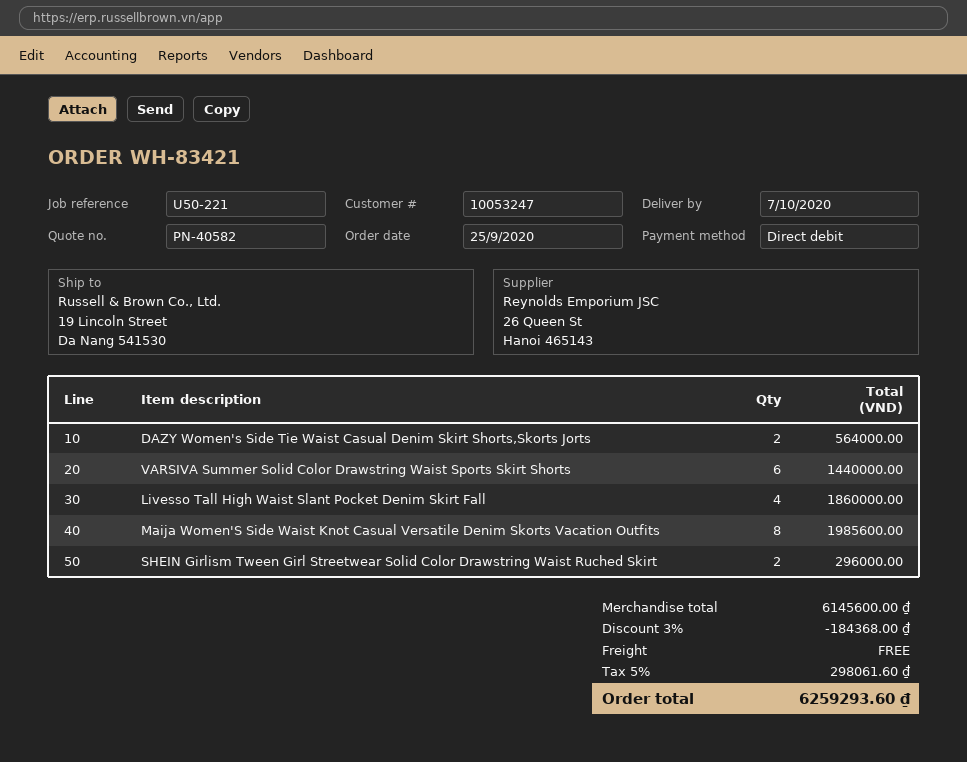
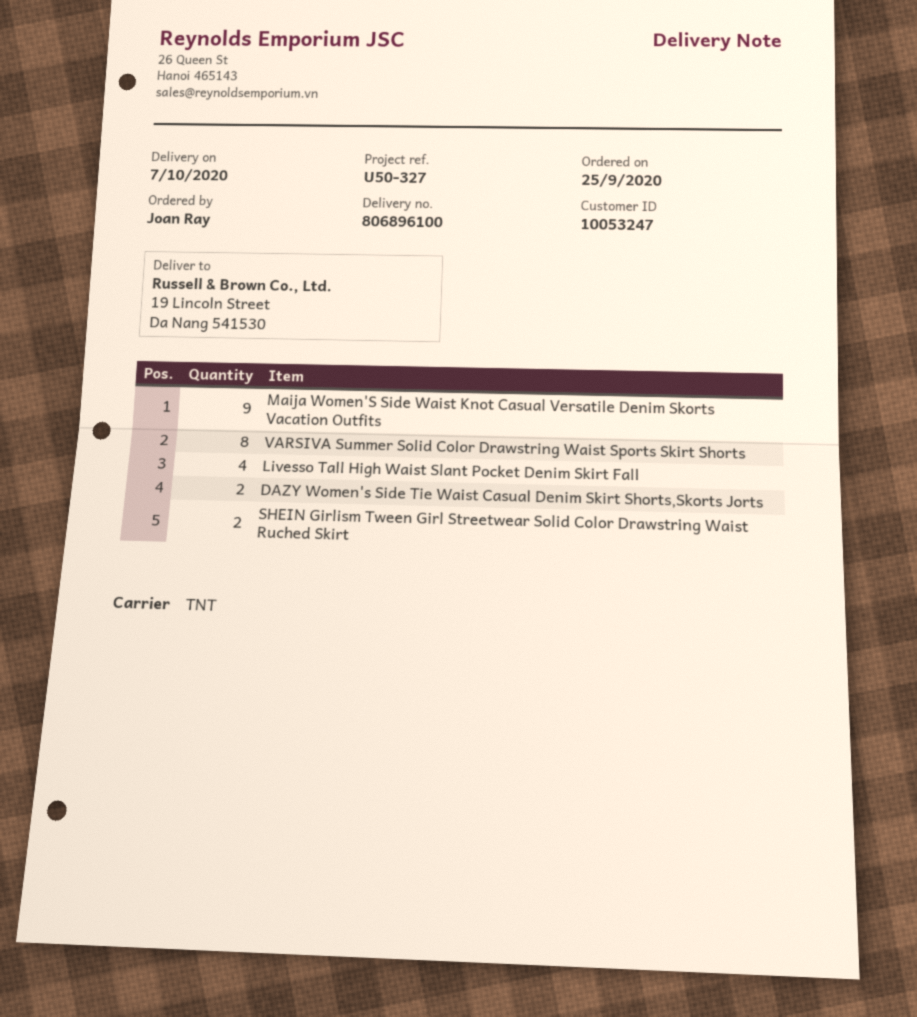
reference: U50-221 -> U50-327
VARSIVA Summer Solid Color Drawstring Waist Sports Skirt Shorts: 6 -> 8
Maija Women'S Side Waist Knot Casual Versatile Denim Skorts Vacation Outfits: 8 -> 9

